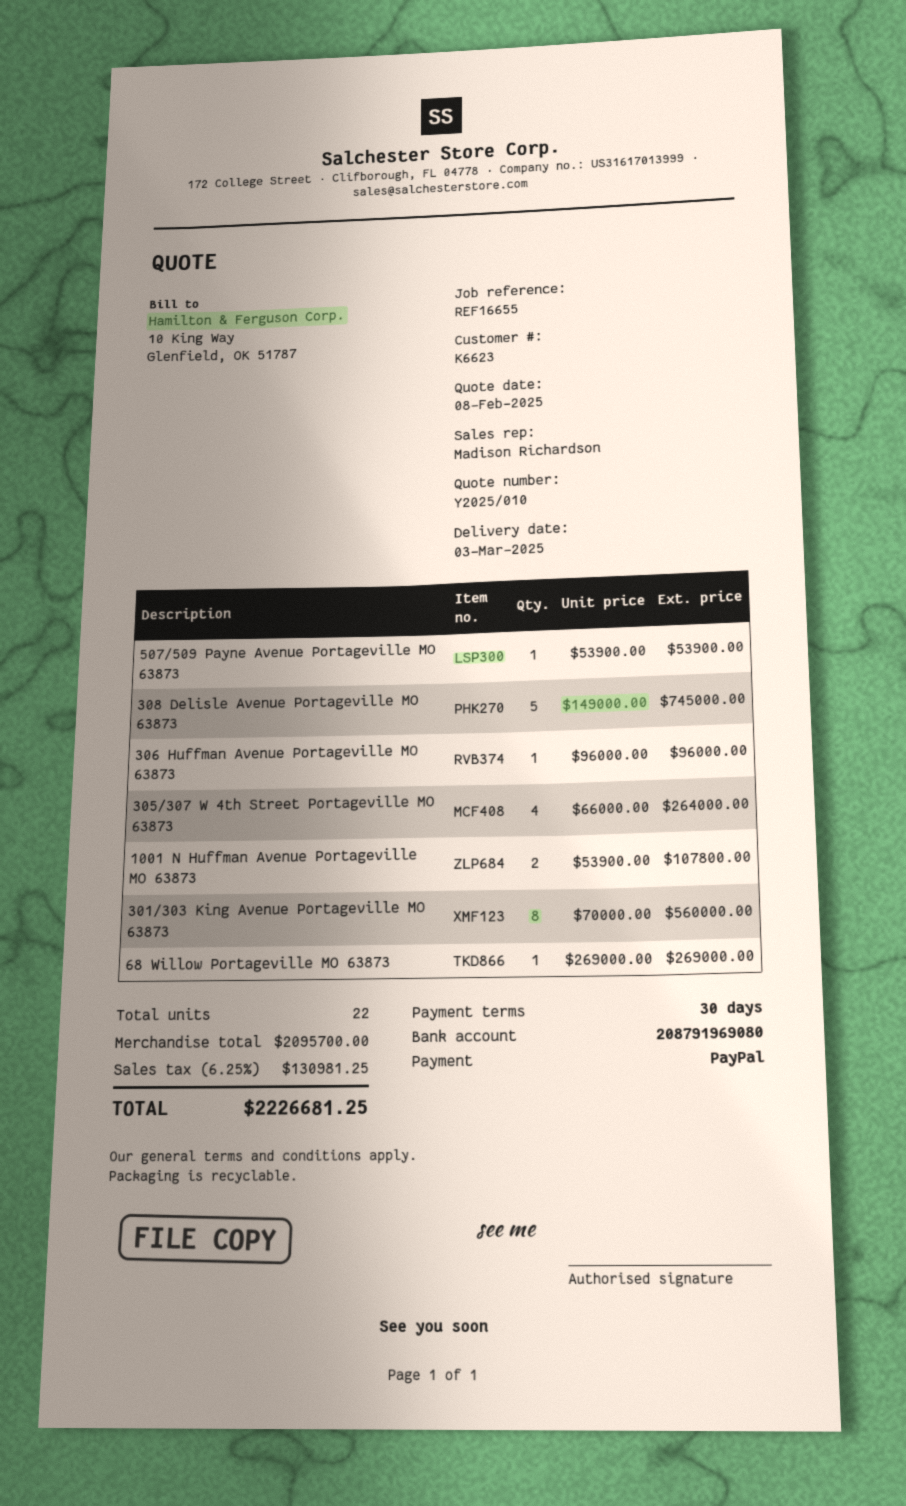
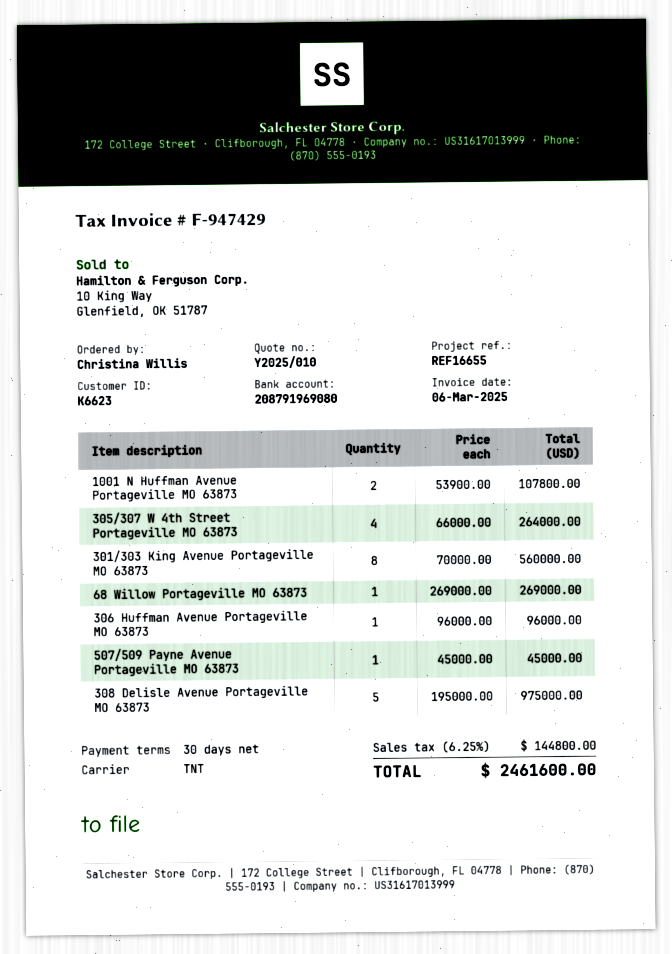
507/509 Payne Avenue Portageville MO 63873: 1 x 53900.00 = 53900.00 -> 1 x 45000.00 = 45000.00
308 Delisle Avenue Portageville MO 63873: 5 x 149000.00 = 745000.00 -> 5 x 195000.00 = 975000.00
tax: 6.25% = 130981.25 -> 6.25% = 144800.00
total: 2226681.25 -> 2461600.00

